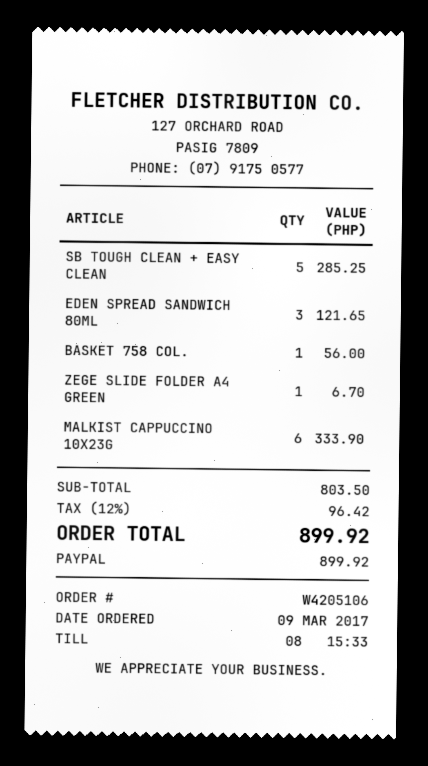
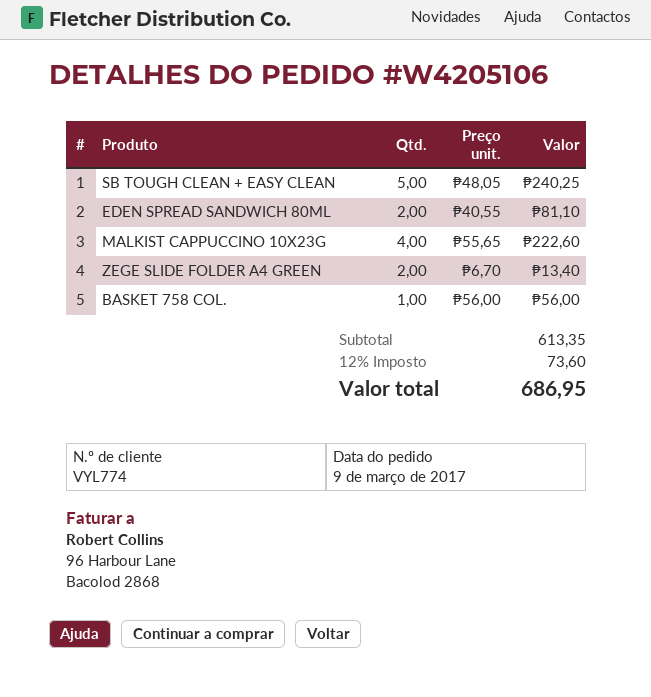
SB TOUGH CLEAN + EASY CLEAN: 5 for 285.25 -> 5 for 240.25
EDEN SPREAD SANDWICH 80ML: 3 for 121.65 -> 2 for 81.10
ZEGE SLIDE FOLDER A4 GREEN: 1 for 6.70 -> 2 for 13.40
MALKIST CAPPUCCINO 10X23G: 6 for 333.90 -> 4 for 222.60
subtotal: 803.50 -> 613.35
tax: 12% = 96.42 -> 12% = 73.60
total: 899.92 -> 686.95

